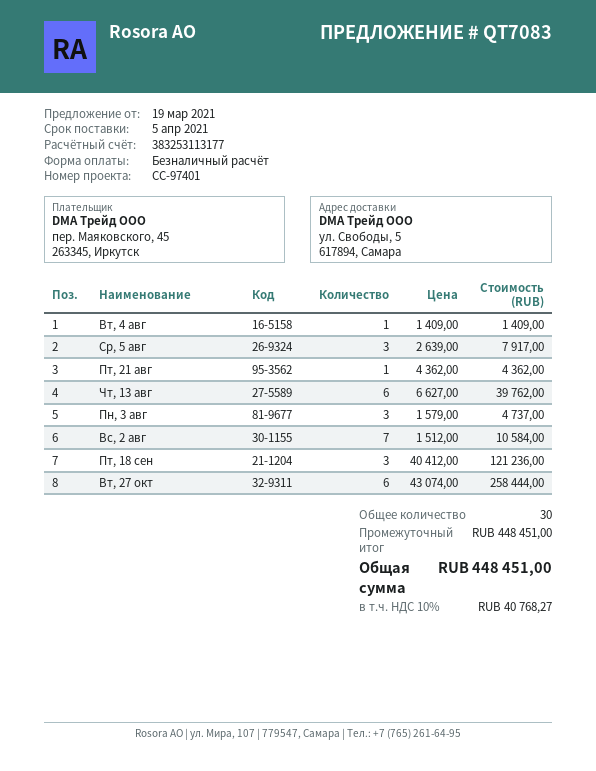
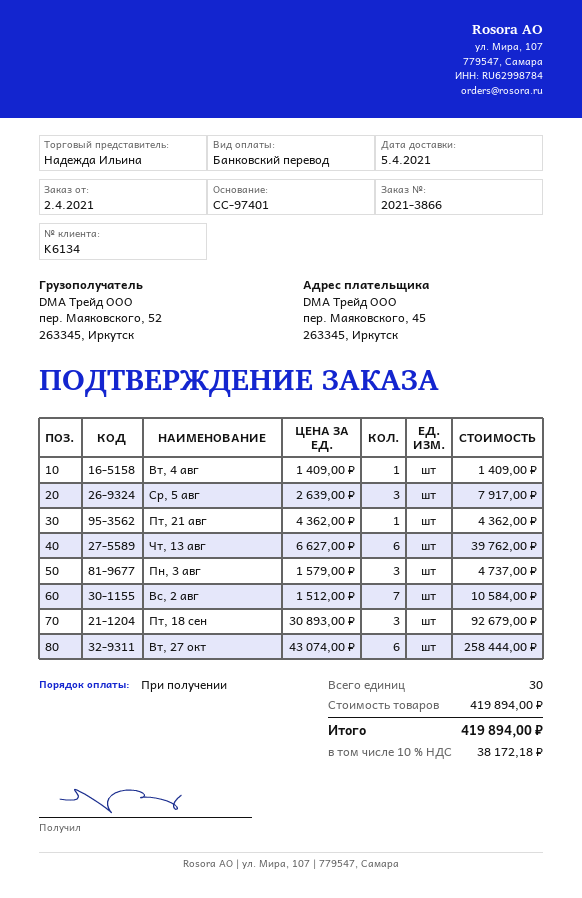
ship to: ул. Свободы, 5, 617894, Самара -> пер. Маяковского, 52, 263345, Иркутск
Пт, 18 сен: 3 x 40412.00 = 121236.00 -> 3 x 30893.00 = 92679.00
subtotal: 448451.00 -> 419894.00
tax: 10% = 40768.27 -> 10% = 38172.18
total: 448451.00 -> 419894.00

